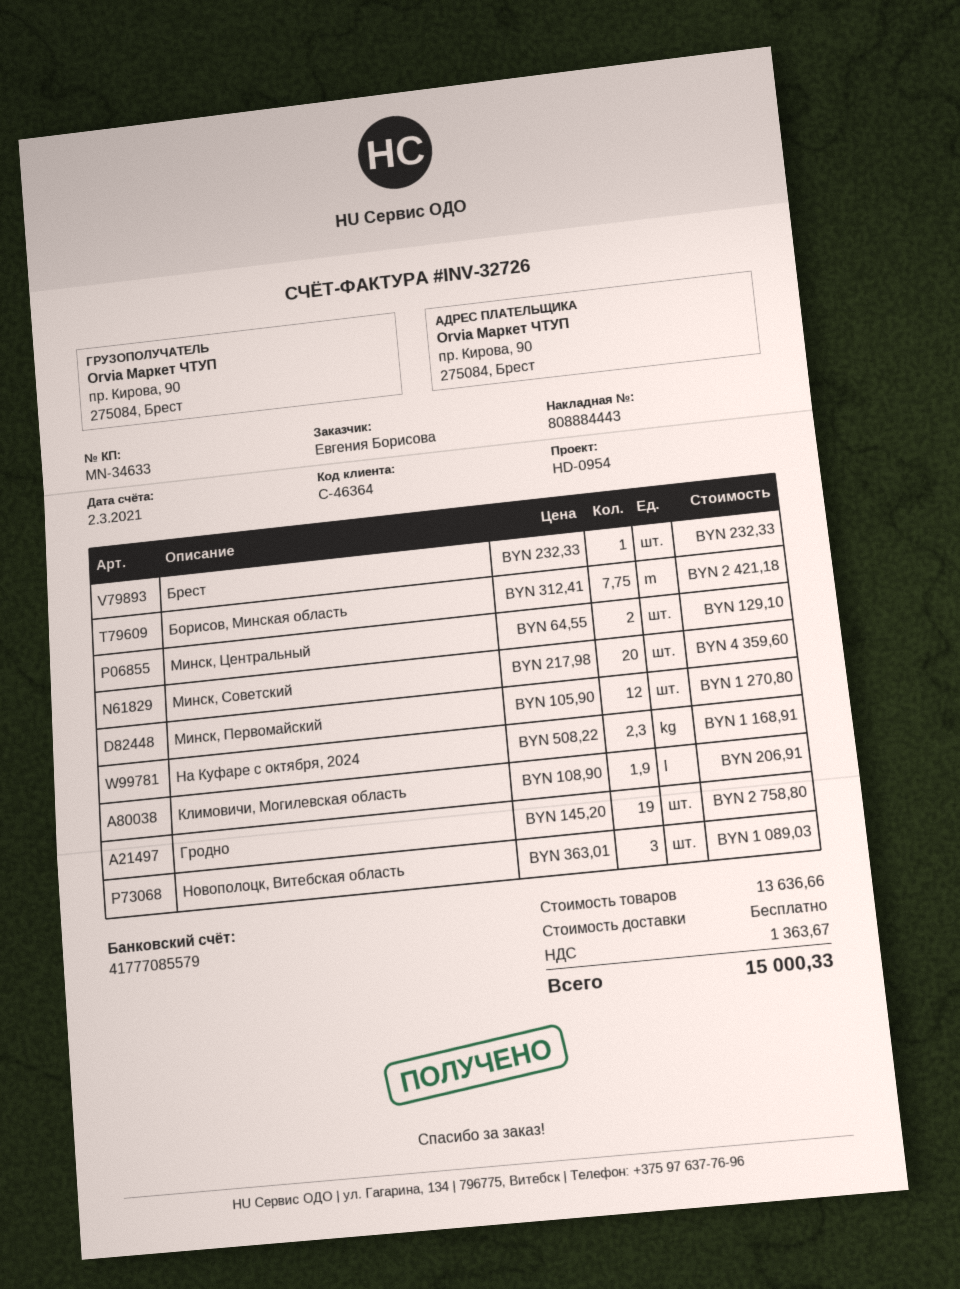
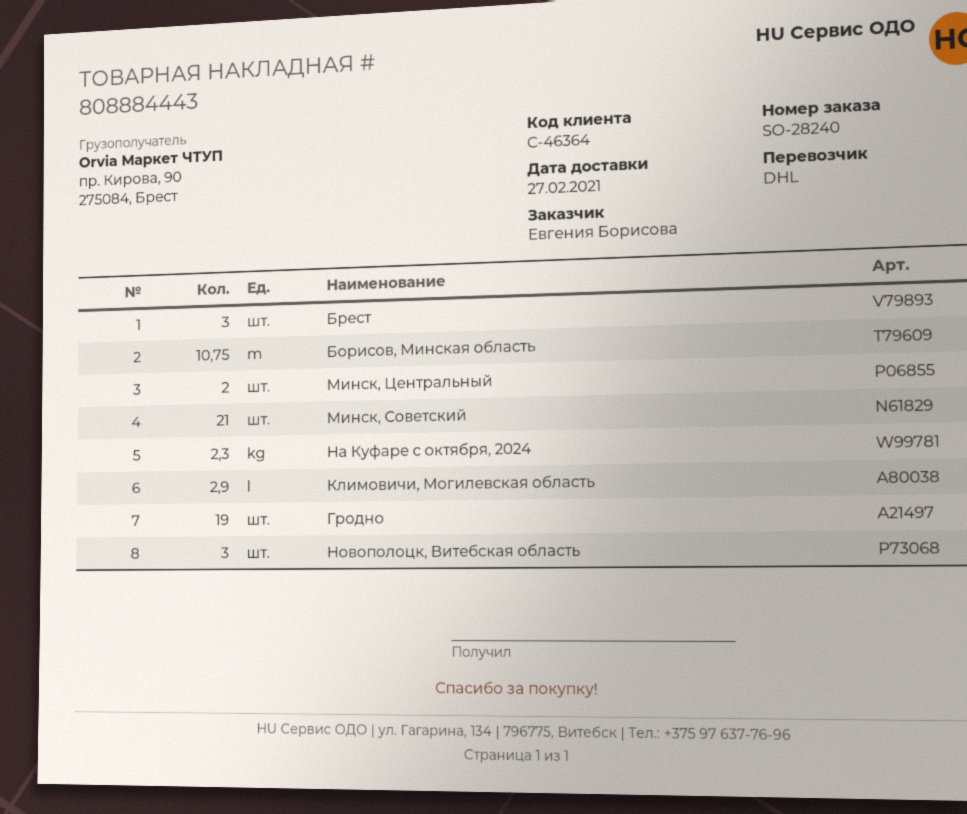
Брест: 1 -> 3
Борисов, Минская область: 7.75 -> 10.75
Минск, Советский: 20 -> 21
Минск, Первомайский: 12 -> none
Климовичи, Могилевская область: 1.9 -> 2.9

